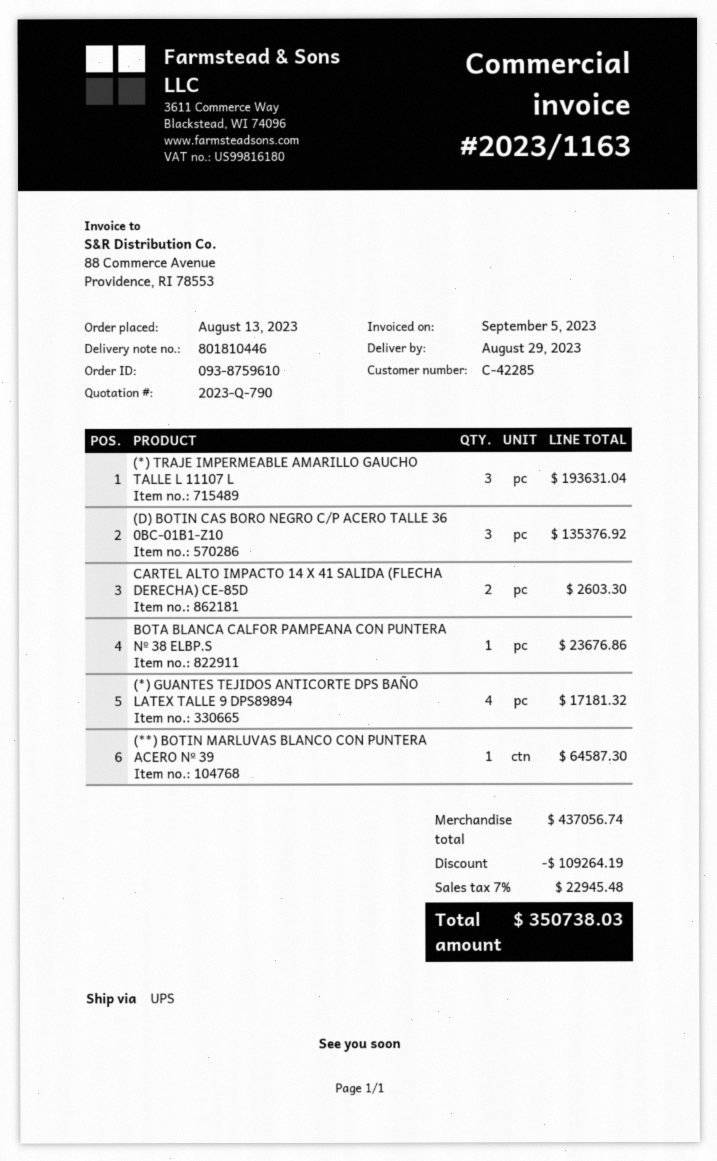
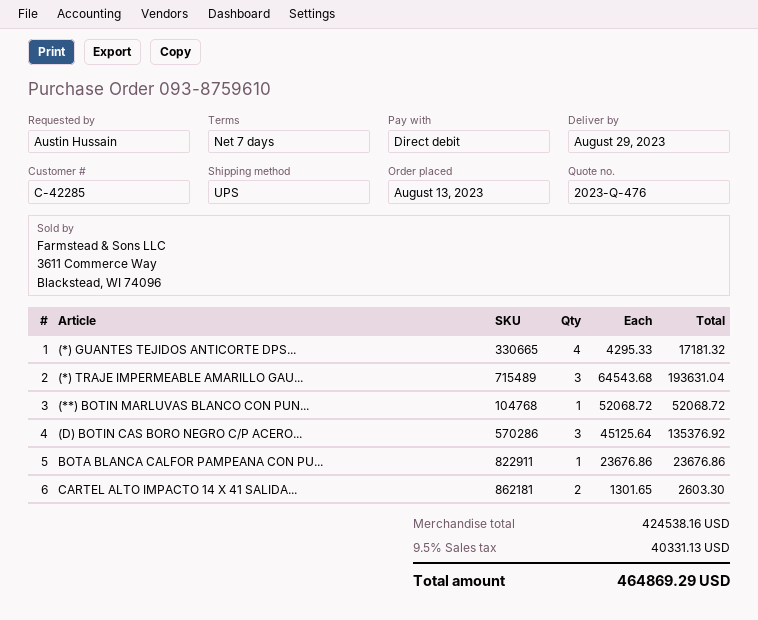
quote number: 2023-Q-790 -> 2023-Q-476
(**) BOTIN MARLUVAS BLANCO CON PUNTERA ACERO Nº 39: 1 for 64587.30 -> 1 for 52068.72
subtotal: 437056.74 -> 424538.16
discount: 109264.19 -> none
tax: 7% = 22945.48 -> 9.5% = 40331.13
total: 350738.03 -> 464869.29

